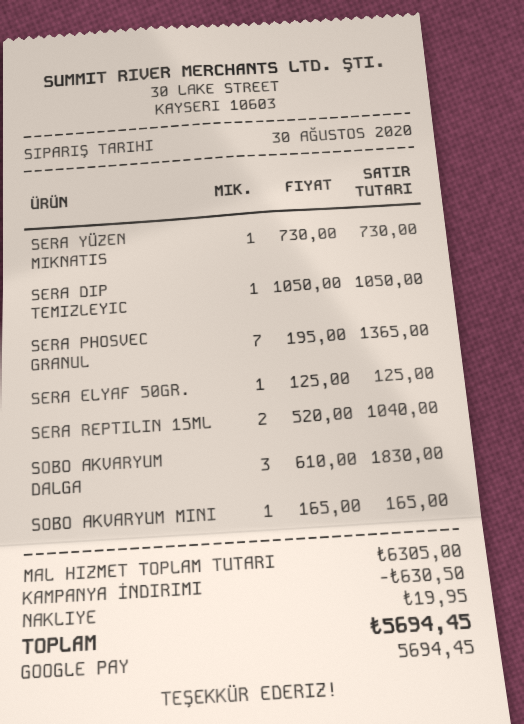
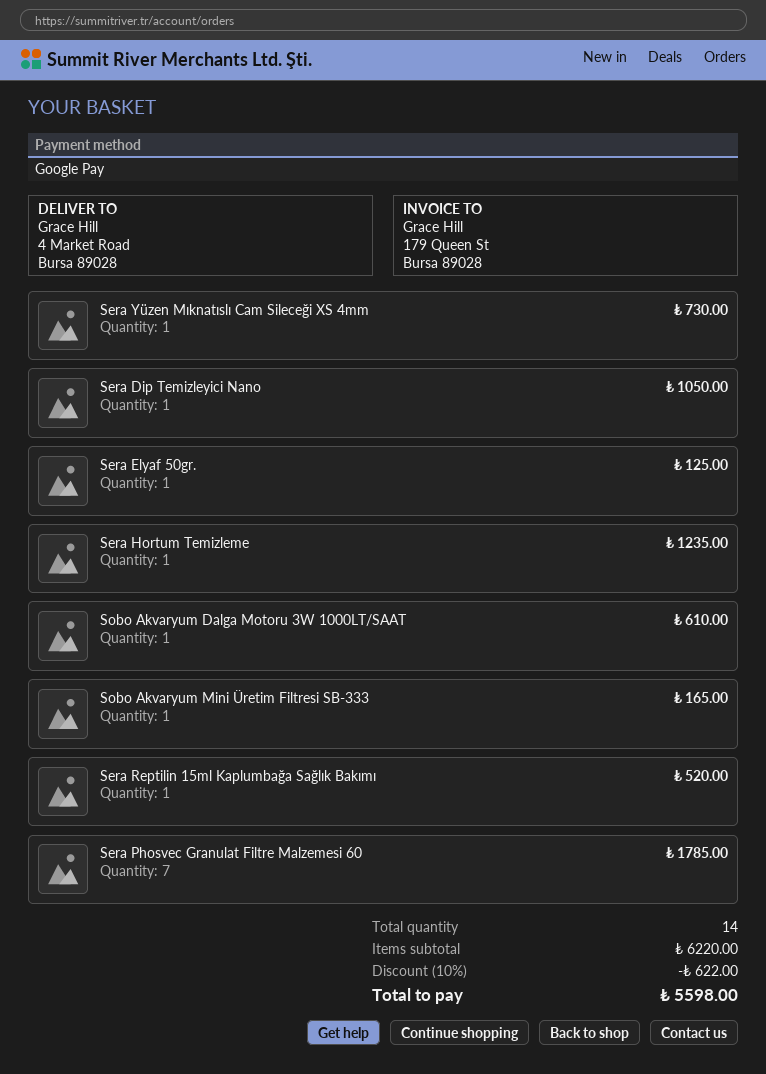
SERA PHOSVEC GRANUL: 7 for 1365.00 -> 7 for 1785.00
SERA REPTILIN 15ML: 2 for 1040.00 -> 1 for 520.00
SOBO AKVARYUM DALGA: 3 for 1830.00 -> 1 for 610.00
Sera Hortum Temizleme: none -> 1 for 1235.00
subtotal: 6305.00 -> 6220.00
discount: 630.50 -> 622.00
shipping: 19.95 -> none
total: 5694.45 -> 5598.00

